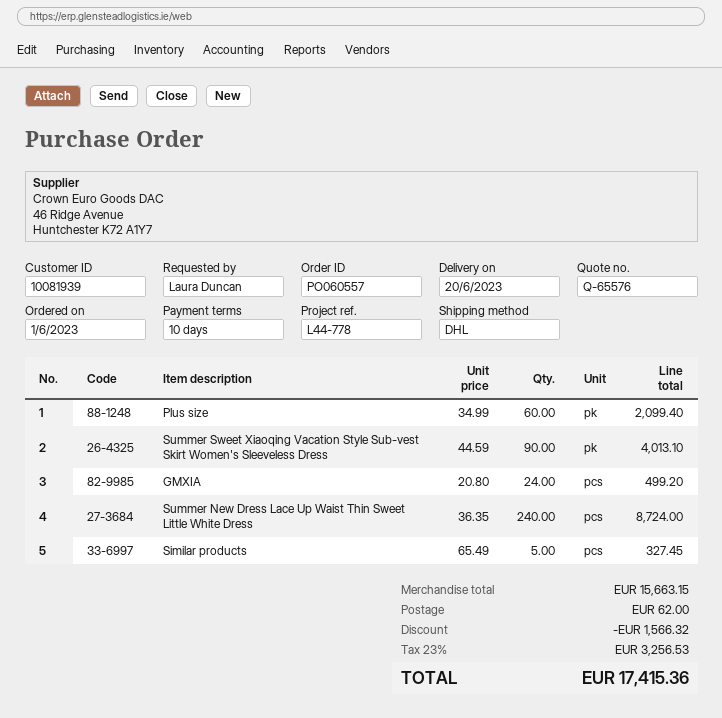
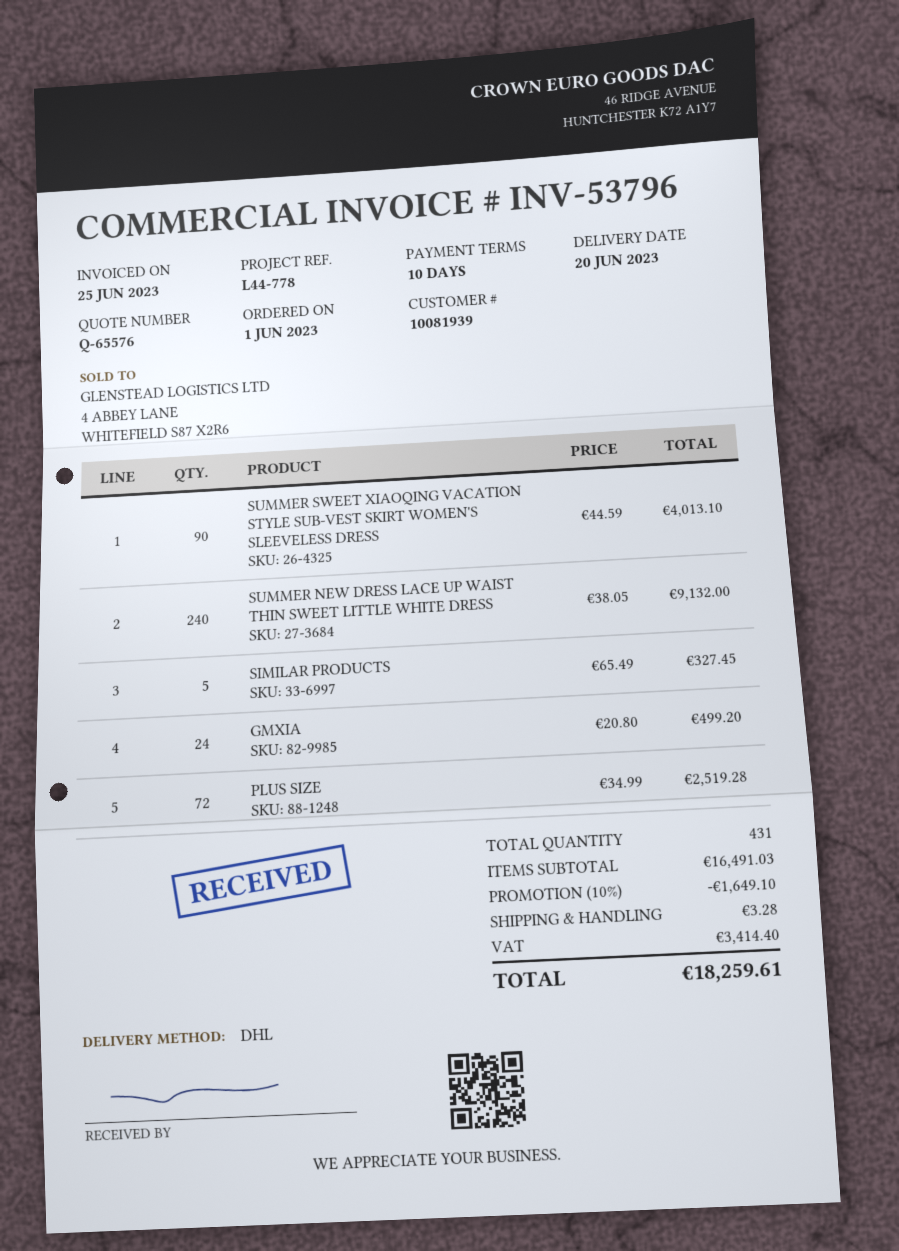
Plus size: 60 x 34.99 = 2099.40 -> 72 x 34.99 = 2519.28
Summer New Dress Lace Up Waist Thin Sweet Little White Dress: 240 x 36.35 = 8724.00 -> 240 x 38.05 = 9132.00
subtotal: 15663.15 -> 16491.03
discount: 1566.32 -> 1649.10
shipping: 62.00 -> 3.28
tax: 3256.53 -> 3414.40
total: 17415.36 -> 18259.61

